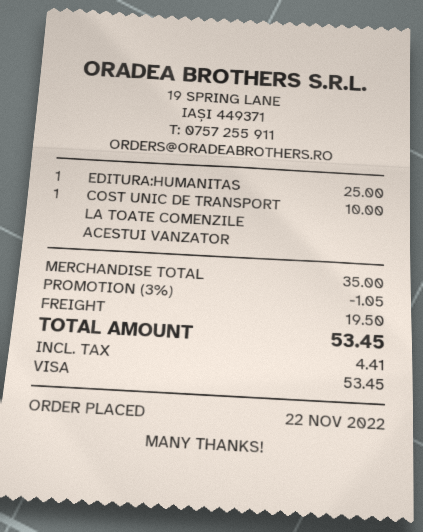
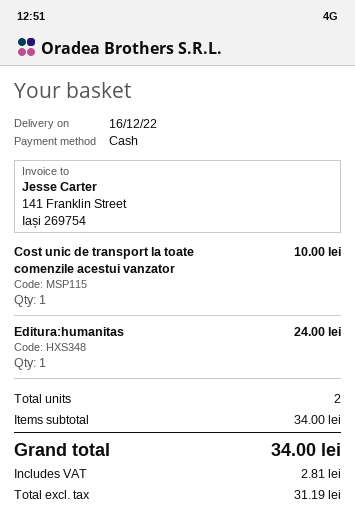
payment method: Visa -> cash
EDITURA:HUMANITAS: 1 for 25.00 -> 1 for 24.00
subtotal: 35.00 -> 34.00
discount: 3% = 1.05 -> none
shipping: 19.50 -> none
tax: 4.41 -> 2.81
total: 53.45 -> 34.00

